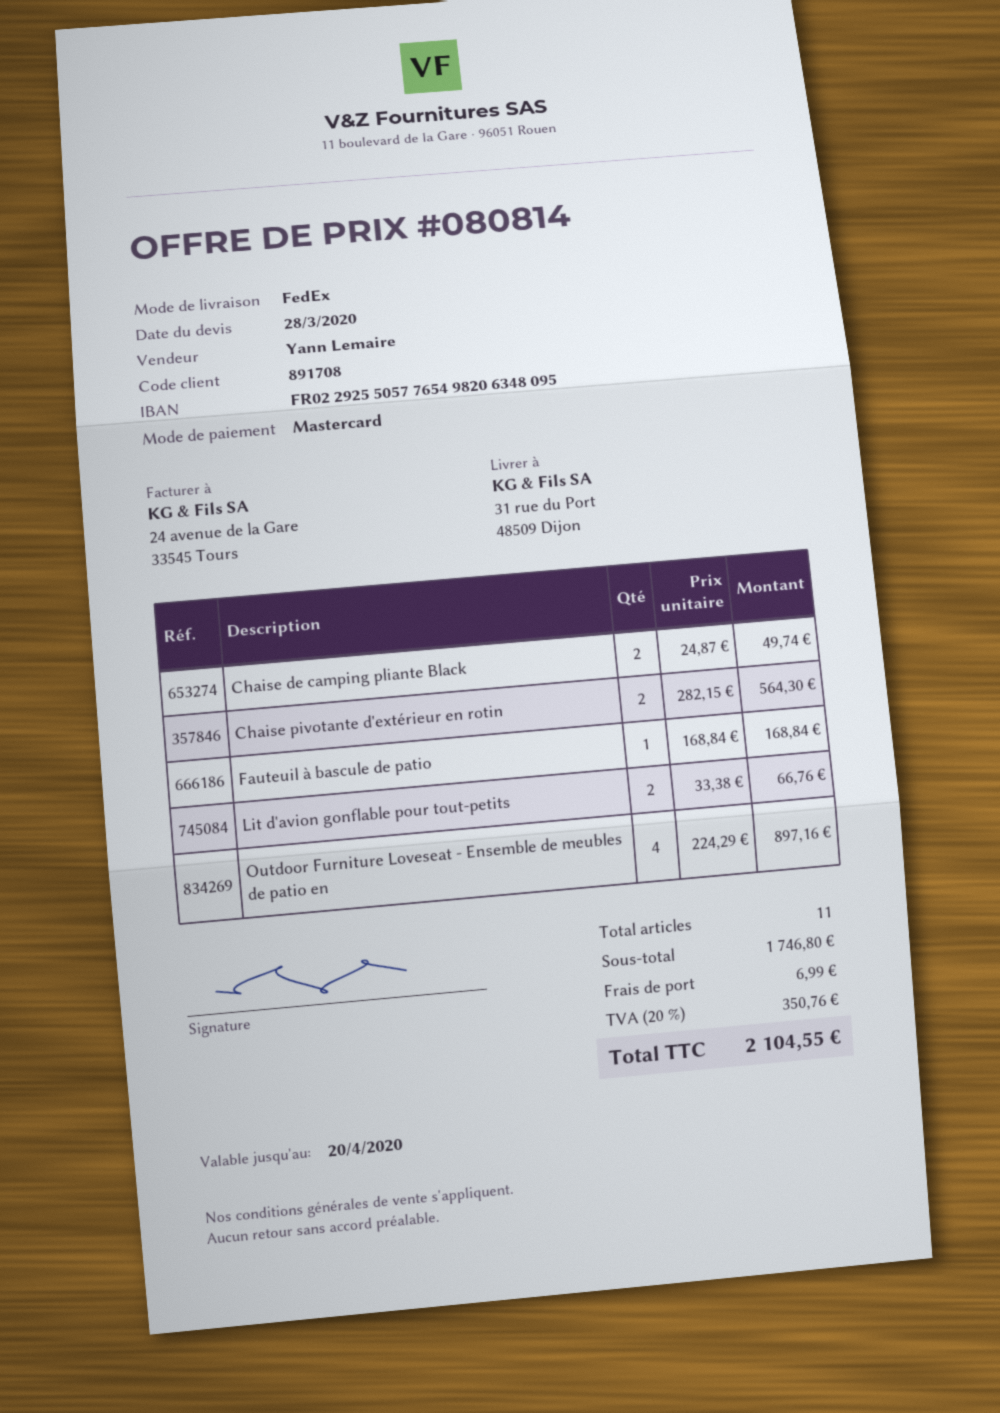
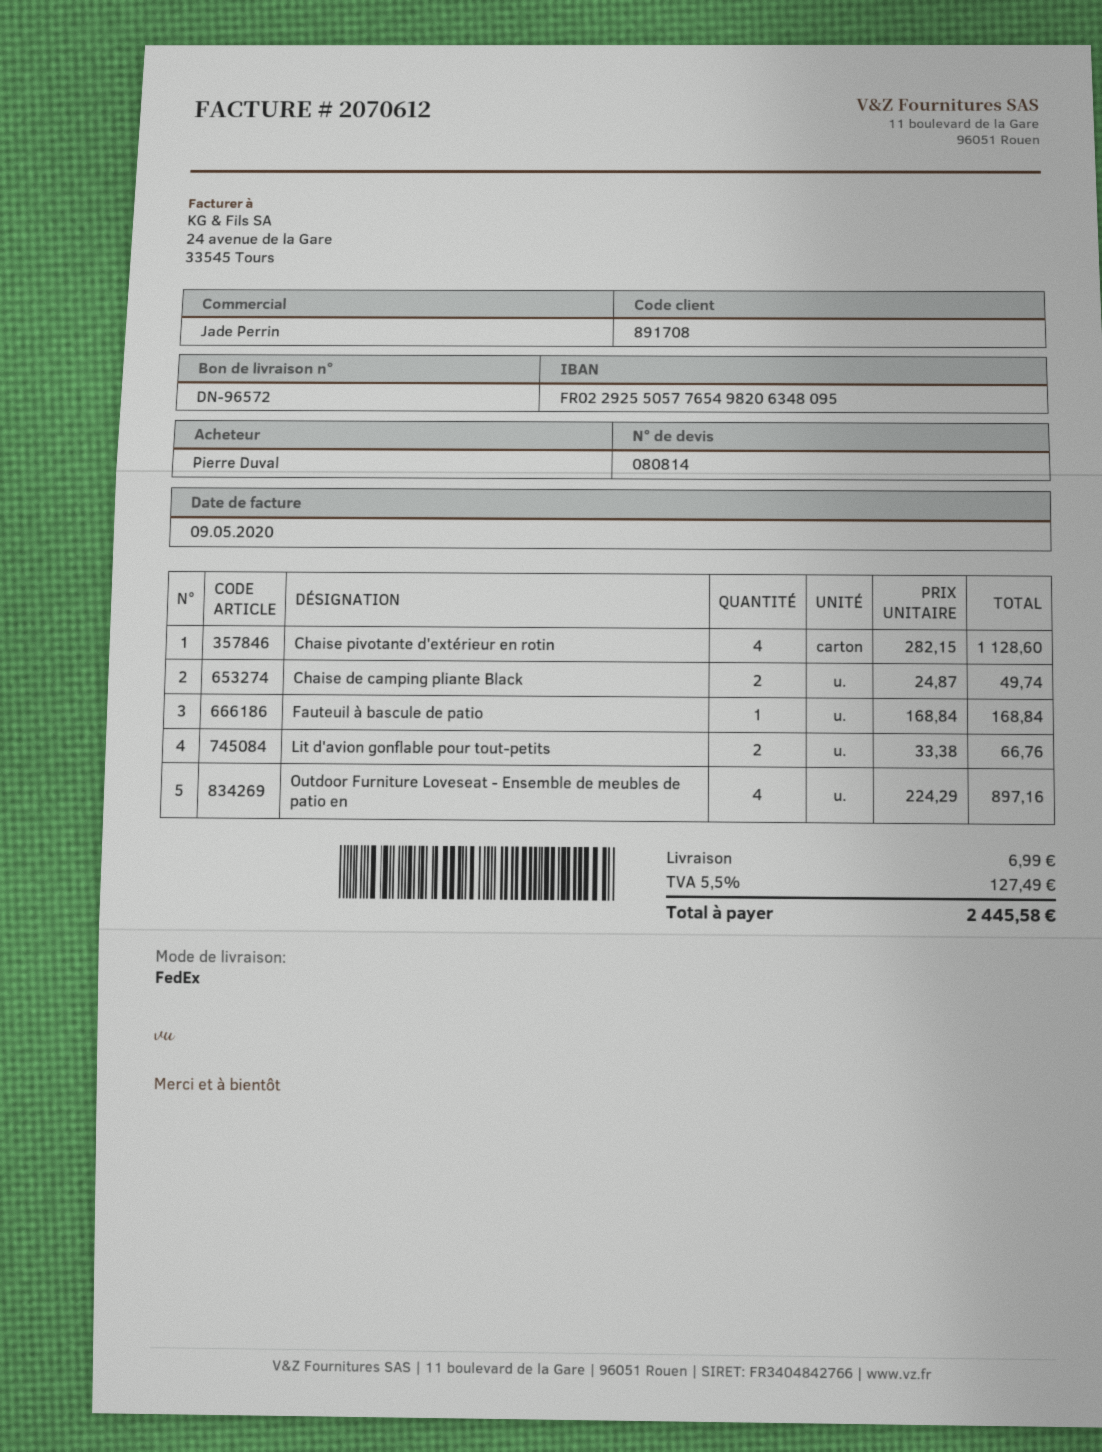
sales rep: Yann Lemaire -> Jade Perrin
Chaise pivotante d'extérieur en rotin: 2 x 282.15 = 564.30 -> 4 x 282.15 = 1128.60
tax: 20% = 350.76 -> 5.5% = 127.49
total: 2104.55 -> 2445.58

